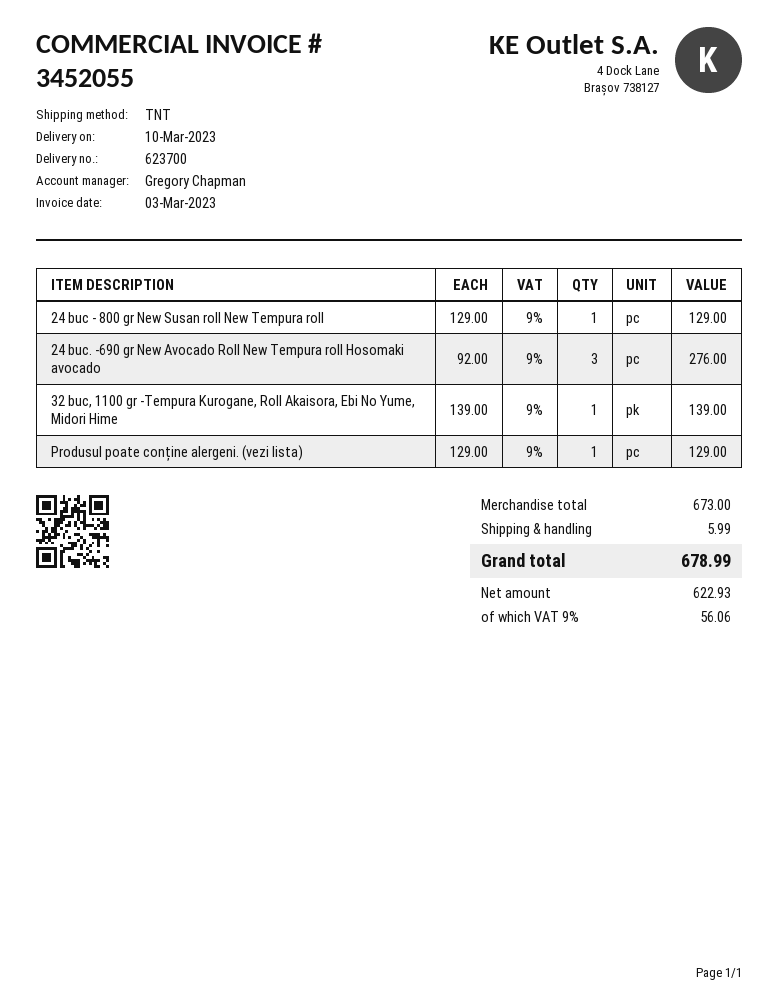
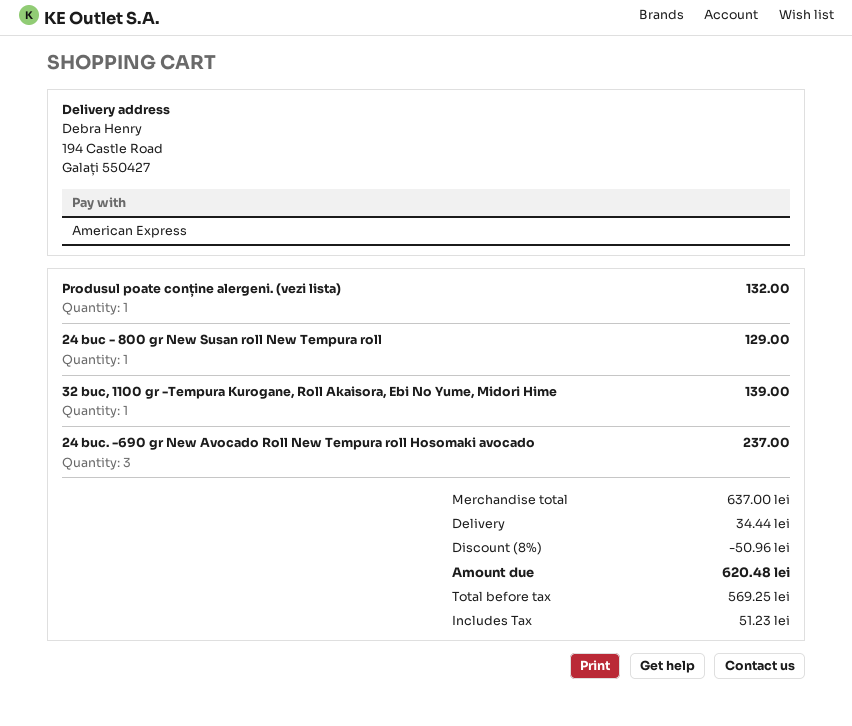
24 buc. -690 gr New Avocado Roll New Tempura roll Hosomaki avocado: 3 for 276.00 -> 3 for 237.00
Produsul poate conține alergeni. (vezi lista): 1 for 129.00 -> 1 for 132.00
subtotal: 673.00 -> 637.00
discount: none -> 8% = 50.96
shipping: 5.99 -> 34.44
net: 622.93 -> 569.25
tax: 56.06 -> 51.23
total: 678.99 -> 620.48

